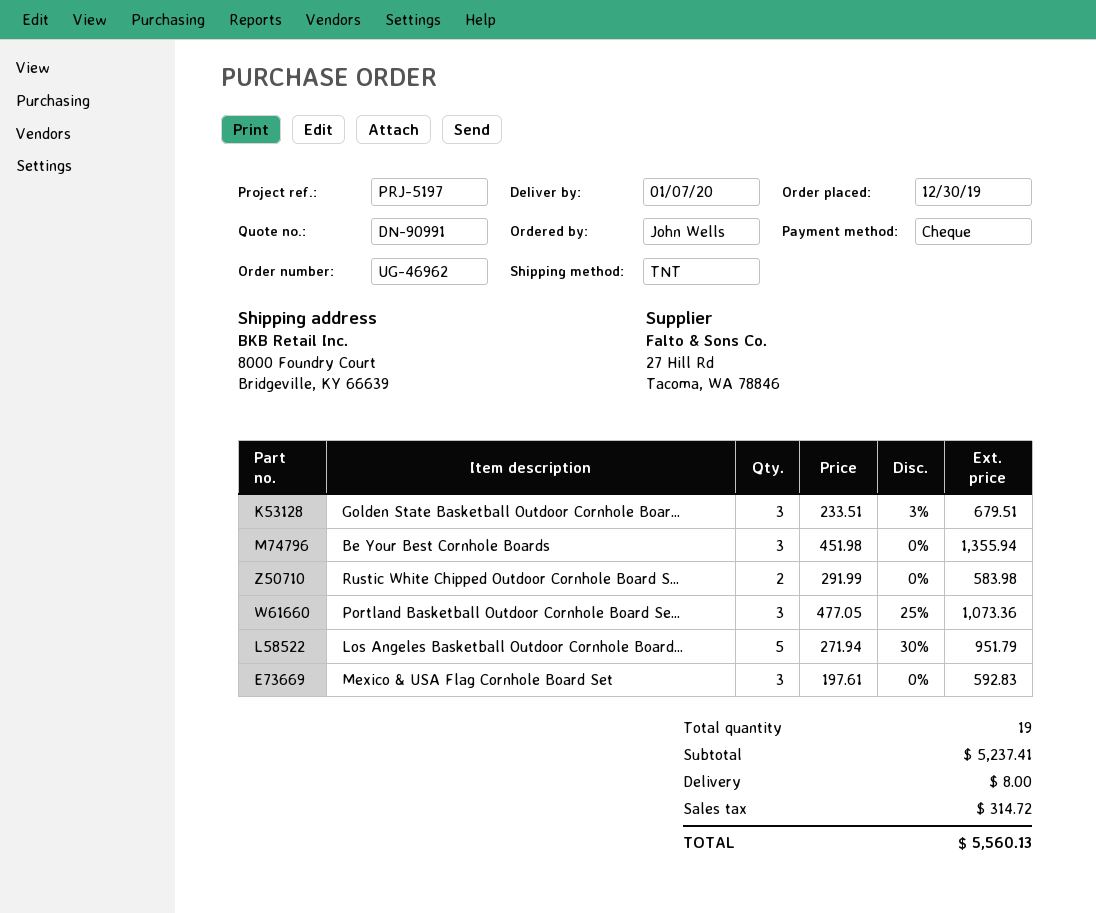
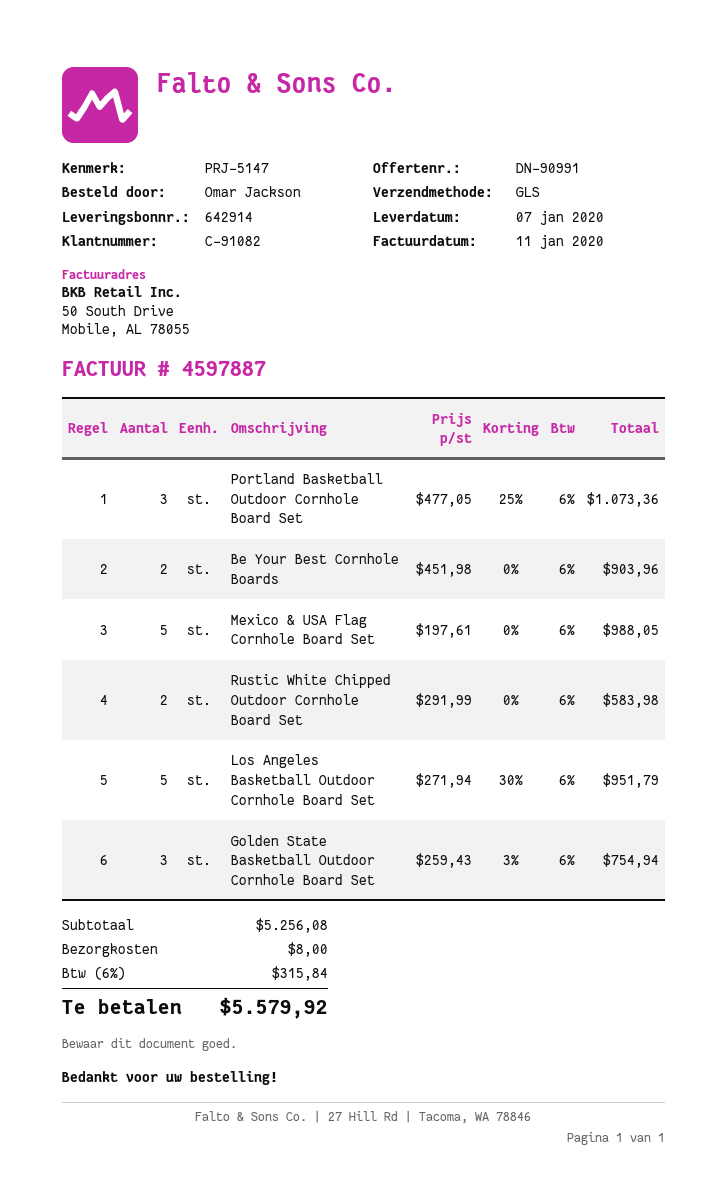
reference: PRJ-5197 -> PRJ-5147
ordered by: John Wells -> Omar Jackson
shipping method: TNT -> GLS
Golden State Basketball Outdoor Cornhole Boar...: 3 x 233.51 - 3% = 679.51 -> 3 x 259.43 - 3% = 754.94
Be Your Best Cornhole Boards: 3 x 451.98 = 1355.94 -> 2 x 451.98 = 903.96
Mexico & USA Flag Cornhole Board Set: 3 x 197.61 = 592.83 -> 5 x 197.61 = 988.05
subtotal: 5237.41 -> 5256.08
tax: 314.72 -> 315.84
total: 5560.13 -> 5579.92

